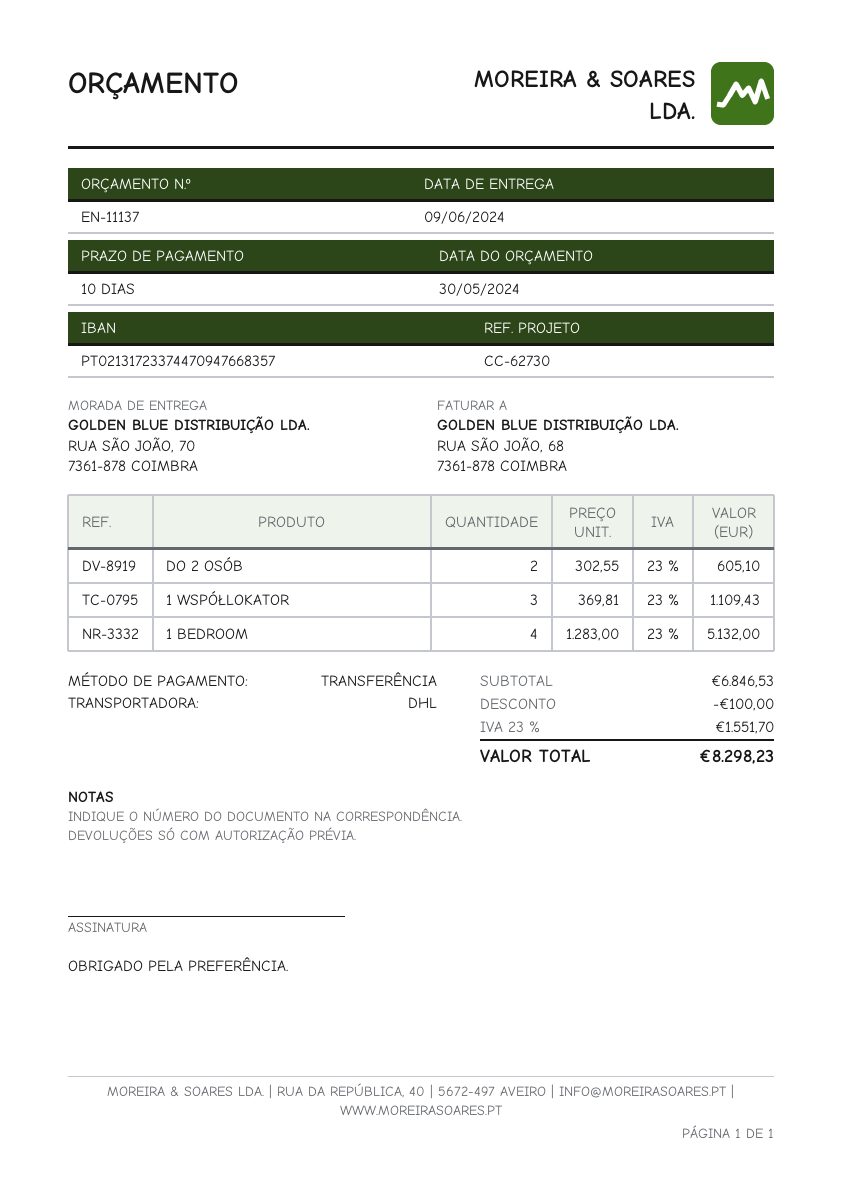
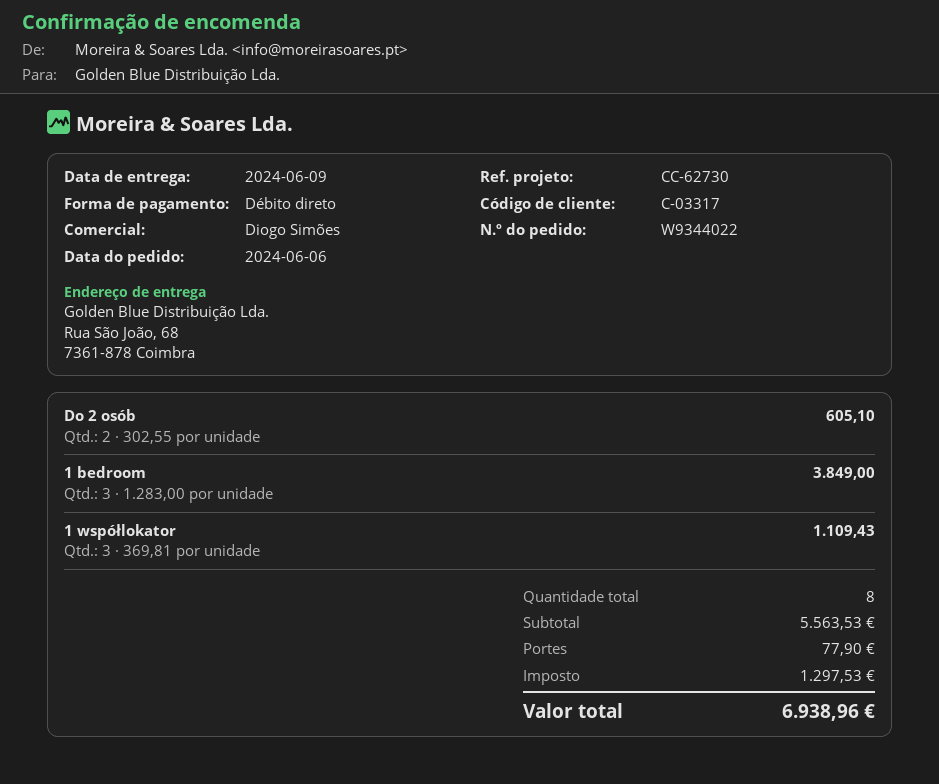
payment method: bank transfer -> direct debit
ship to: RUA SÃO JOÃO, 70, 7361-878 COIMBRA -> Rua São João, 68, 7361-878 Coimbra
1 BEDROOM: 4 x 1283.00 = 5132.00 -> 3 x 1283.00 = 3849.00
subtotal: 6846.53 -> 5563.53
discount: 100.00 -> none
shipping: none -> 77.90
tax: 1551.70 -> 1297.53
total: 8298.23 -> 6938.96

